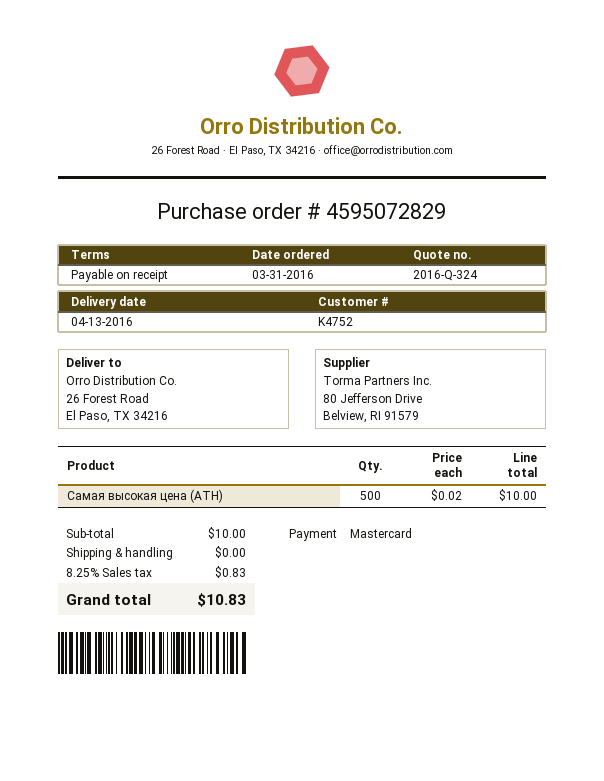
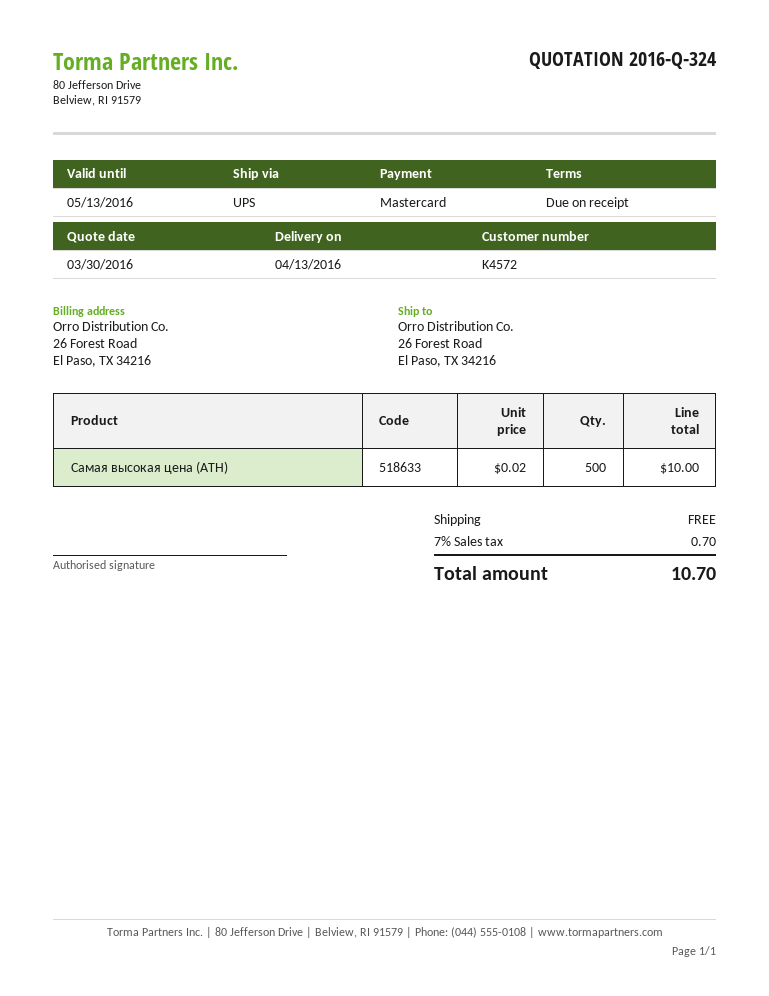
customer number: K4752 -> K4572
tax: 8.25% = 0.83 -> 7% = 0.70
total: 10.83 -> 10.70

